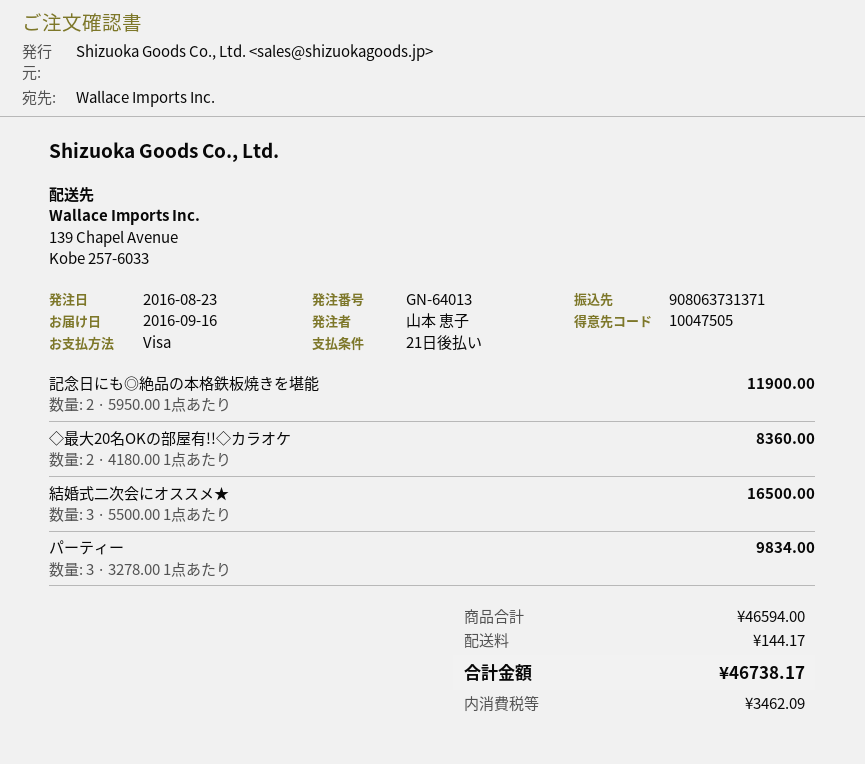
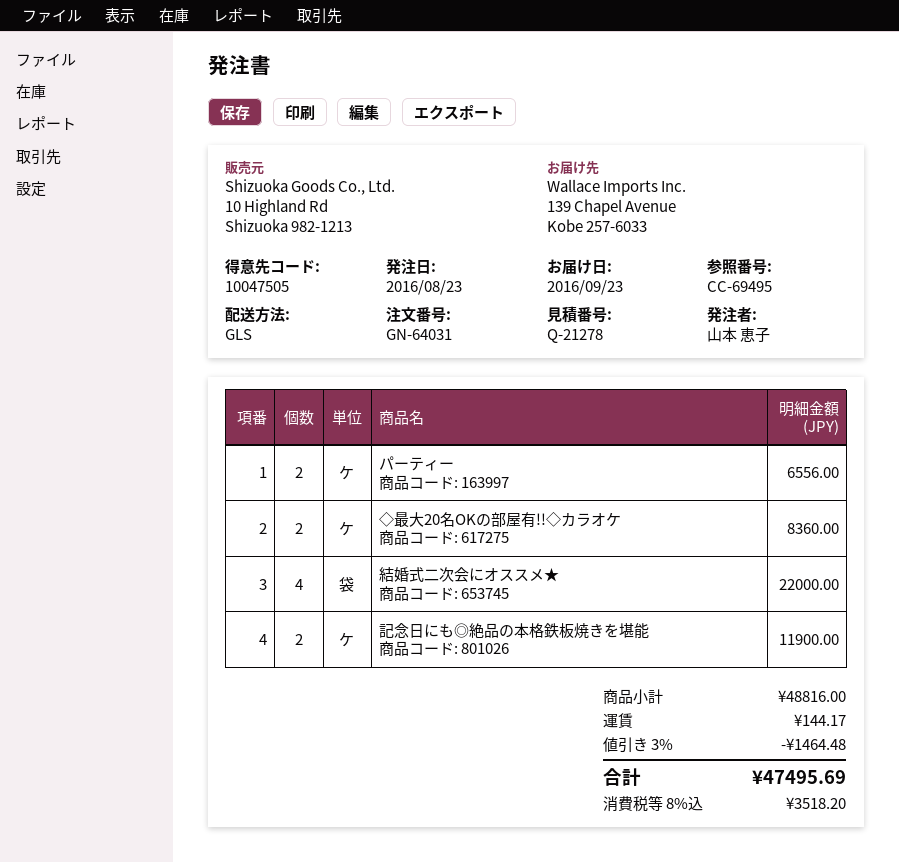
order number: GN-64013 -> GN-64031
delivery date: 2016-09-16 -> 2016-09-23
結婚式二次会にオススメ★: 3 for 16500.00 -> 4 for 22000.00
パーティー: 3 for 9834.00 -> 2 for 6556.00
subtotal: 46594.00 -> 48816.00
discount: none -> 3% = 1464.48
tax: 3462.09 -> 3518.20
total: 46738.17 -> 47495.69

